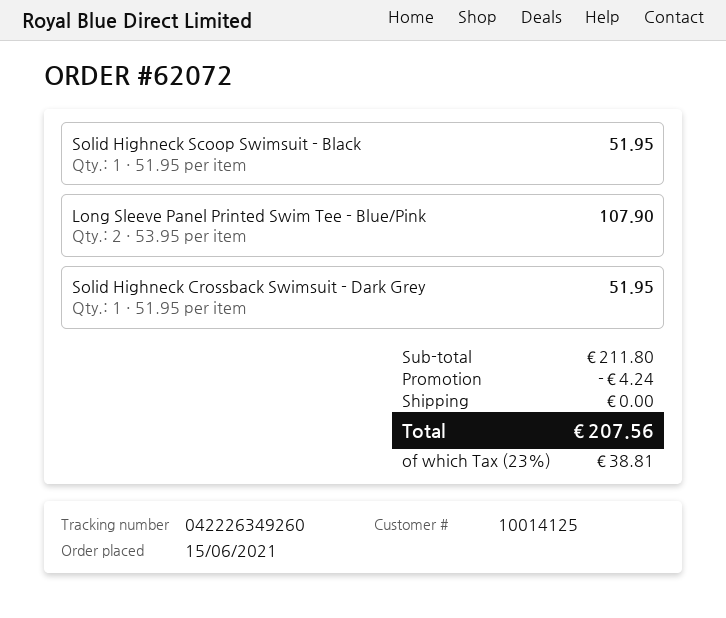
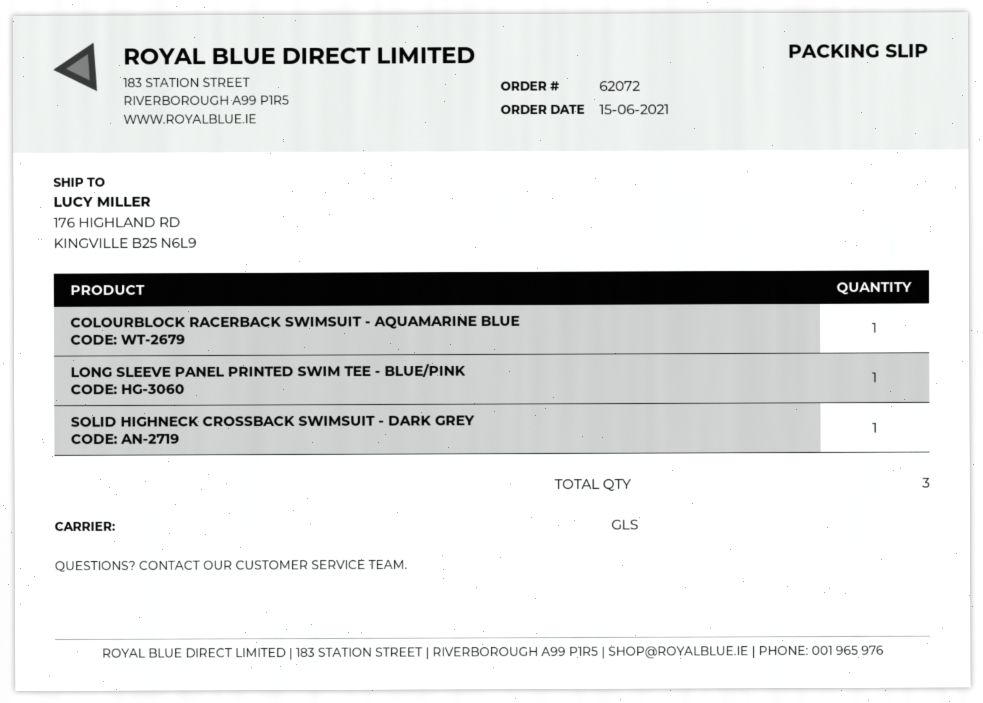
Solid Highneck Scoop Swimsuit - Black: 1 -> none
Long Sleeve Panel Printed Swim Tee - Blue/Pink: 2 -> 1
COLOURBLOCK RACERBACK SWIMSUIT - AQUAMARINE BLUE: none -> 1

